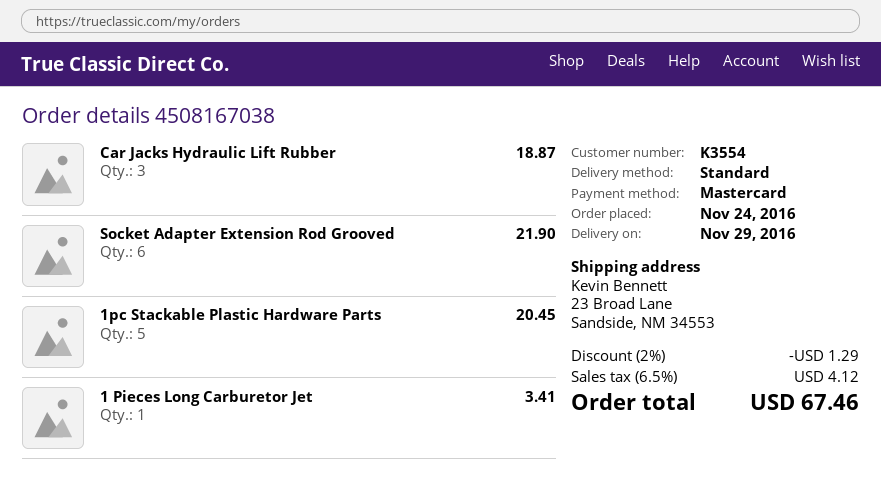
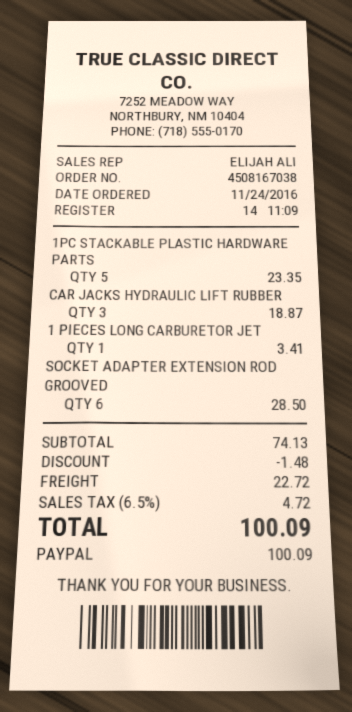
payment method: Mastercard -> PayPal
Socket Adapter Extension Rod Grooved: 6 for 21.90 -> 6 for 28.50
1pc Stackable Plastic Hardware Parts: 5 for 20.45 -> 5 for 23.35
discount: 1.29 -> 1.48
shipping: none -> 22.72
tax: 6.5% = 4.12 -> 6.5% = 4.72
total: 67.46 -> 100.09

